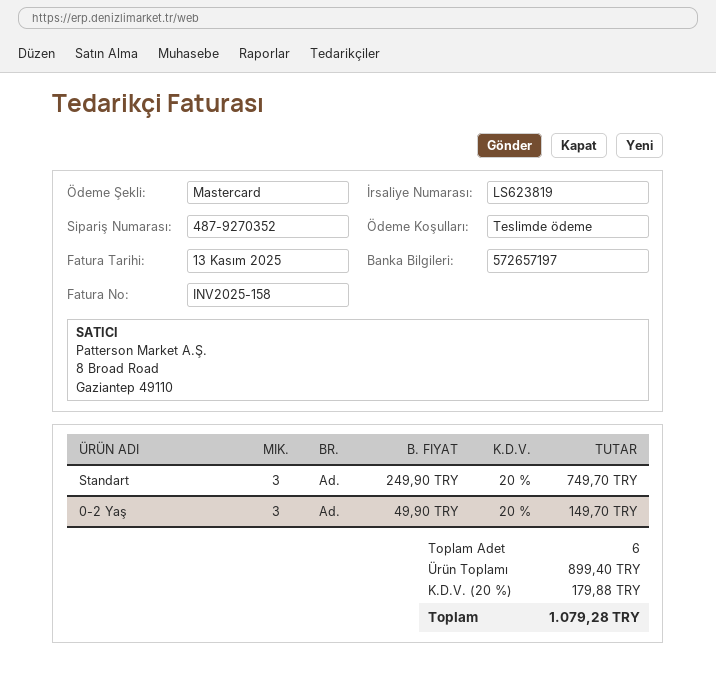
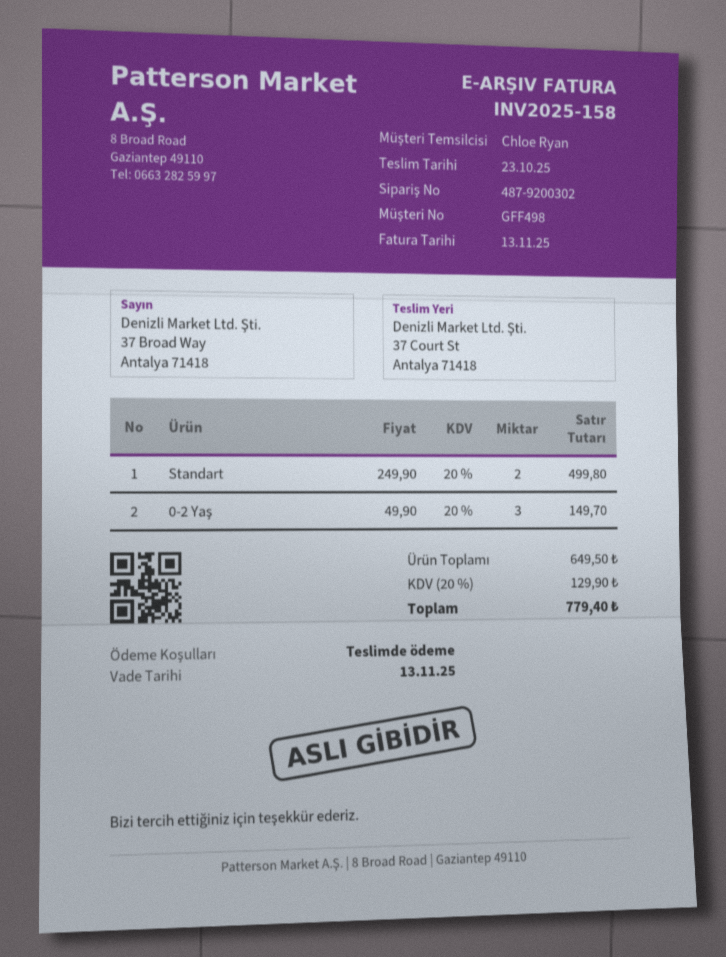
order number: 487-9270352 -> 487-9200302
Standart: 3 x 249.90 = 749.70 -> 2 x 249.90 = 499.80
subtotal: 899.40 -> 649.50
tax: 20% = 179.88 -> 20% = 129.90
total: 1079.28 -> 779.40

